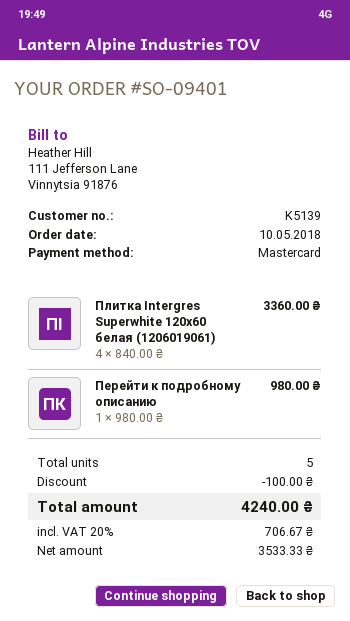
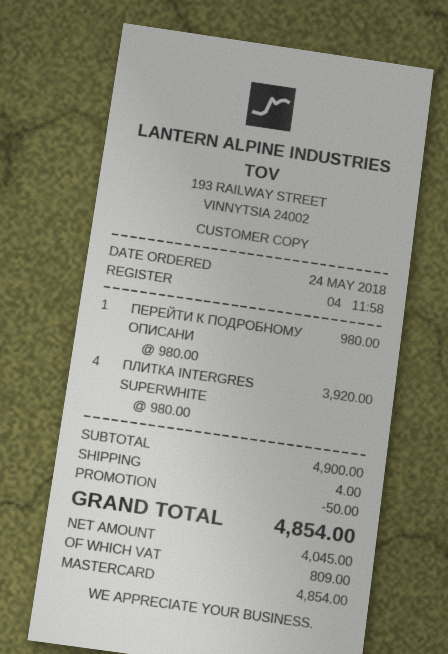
order date: 2018-05-10 -> 2018-05-24
Плитка Intergres Superwhite 120x60 белая (1206019061): 4 x 840.00 = 3360.00 -> 4 x 980.00 = 3920.00
discount: 100.00 -> 50.00
shipping: none -> 4.00
net: 3533.33 -> 4045.00
tax: 706.67 -> 809.00
total: 4240.00 -> 4854.00

